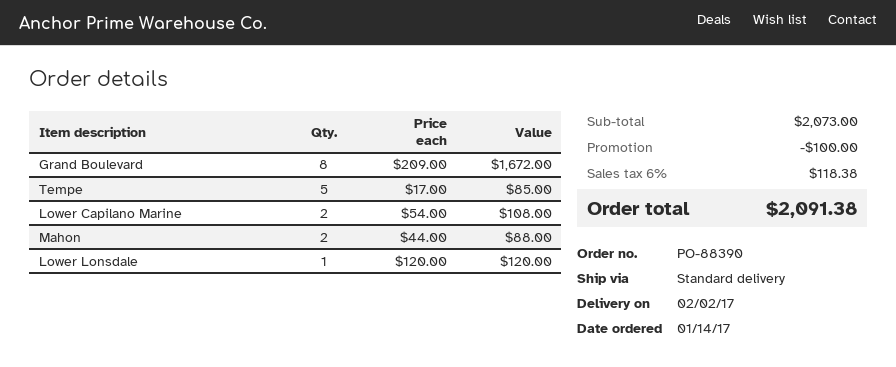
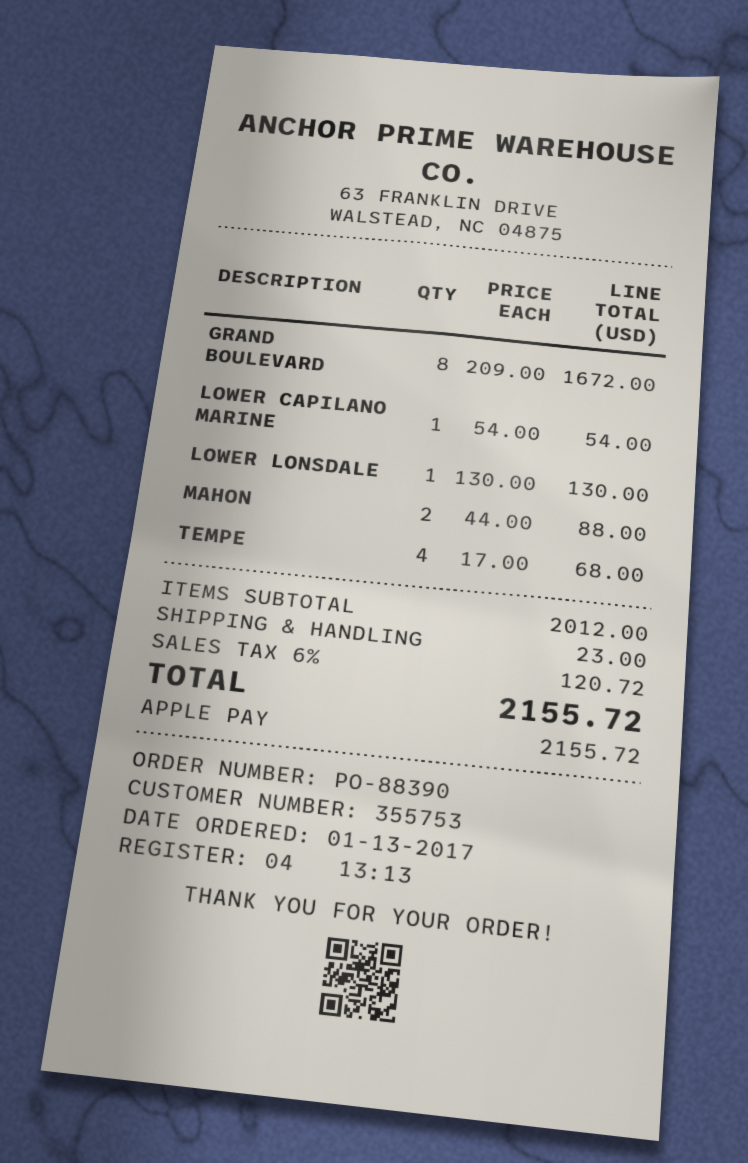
order date: 2017-01-14 -> 2017-01-13
Tempe: 5 x 17.00 = 85.00 -> 4 x 17.00 = 68.00
Lower Capilano Marine: 2 x 54.00 = 108.00 -> 1 x 54.00 = 54.00
Lower Lonsdale: 1 x 120.00 = 120.00 -> 1 x 130.00 = 130.00
subtotal: 2073.00 -> 2012.00
discount: 100.00 -> none
shipping: none -> 23.00
tax: 6% = 118.38 -> 6% = 120.72
total: 2091.38 -> 2155.72

